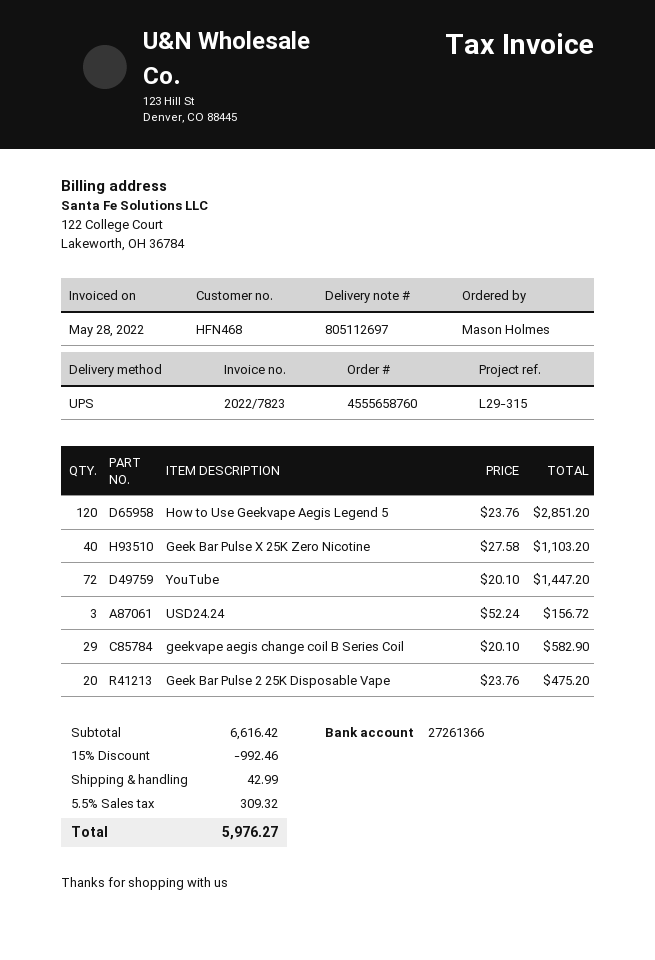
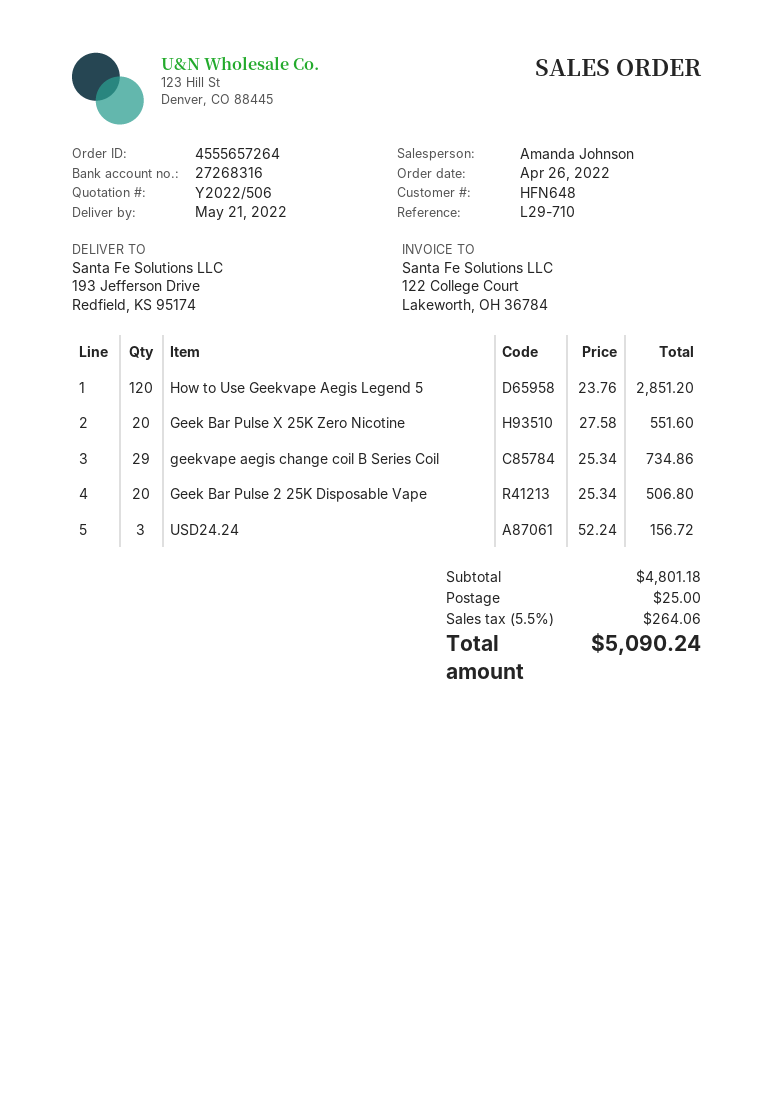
order number: 4555658760 -> 4555657264
customer number: HFN468 -> HFN648
reference: L29-315 -> L29-710
bank account: 27261366 -> 27268316
Geek Bar Pulse X 25K Zero Nicotine: 40 x 27.58 = 1103.20 -> 20 x 27.58 = 551.60
YouTube: 72 x 20.10 = 1447.20 -> none
geekvape aegis change coil B Series Coil: 29 x 20.10 = 582.90 -> 29 x 25.34 = 734.86
Geek Bar Pulse 2 25K Disposable Vape: 20 x 23.76 = 475.20 -> 20 x 25.34 = 506.80
subtotal: 6616.42 -> 4801.18
discount: 15% = 992.46 -> none
shipping: 42.99 -> 25.00
tax: 5.5% = 309.32 -> 5.5% = 264.06
total: 5976.27 -> 5090.24

